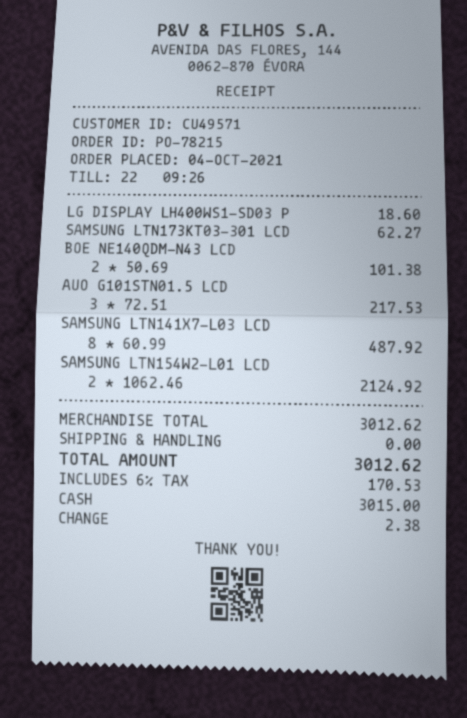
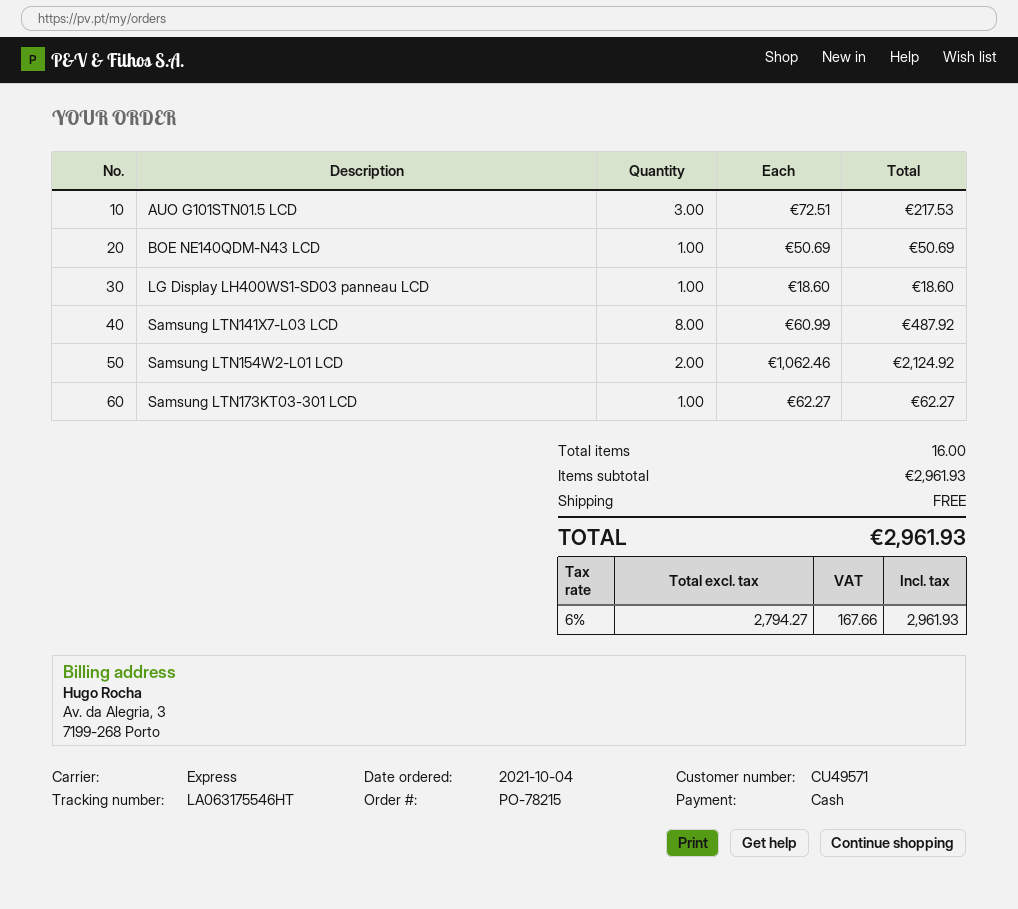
BOE NE140QDM-N43 LCD: 2 x 50.69 = 101.38 -> 1 x 50.69 = 50.69
subtotal: 3012.62 -> 2961.93
tax: 6% = 170.53 -> 6% = 167.66
total: 3012.62 -> 2961.93

